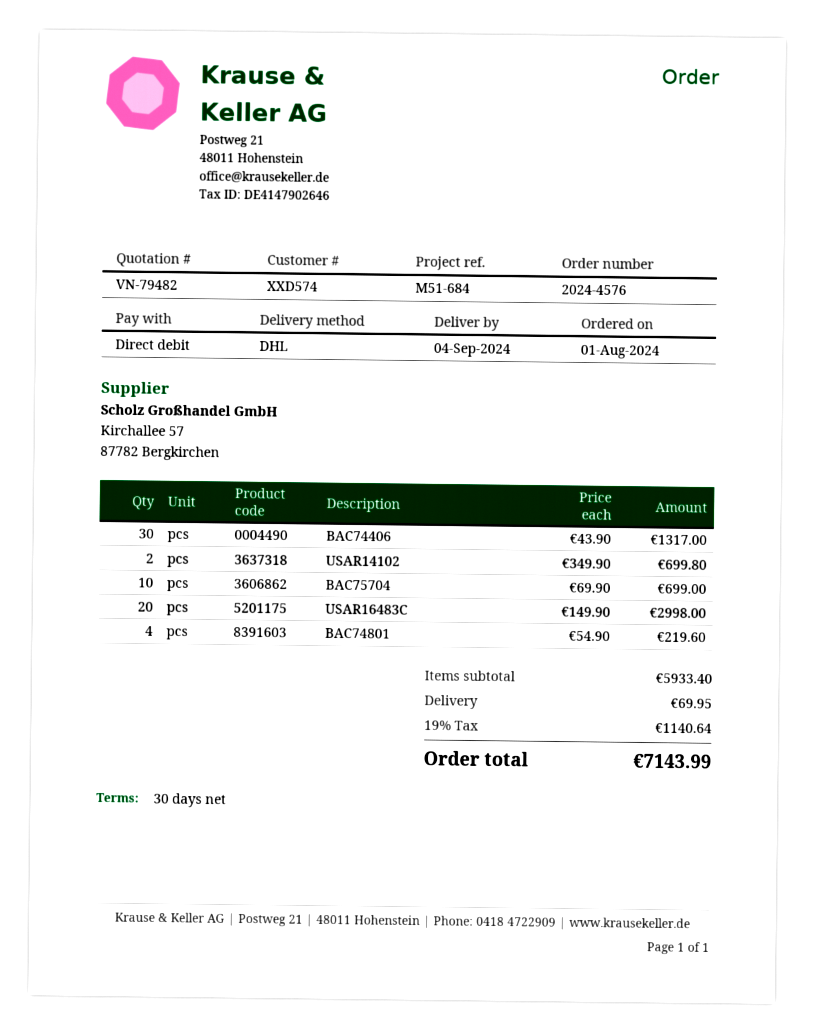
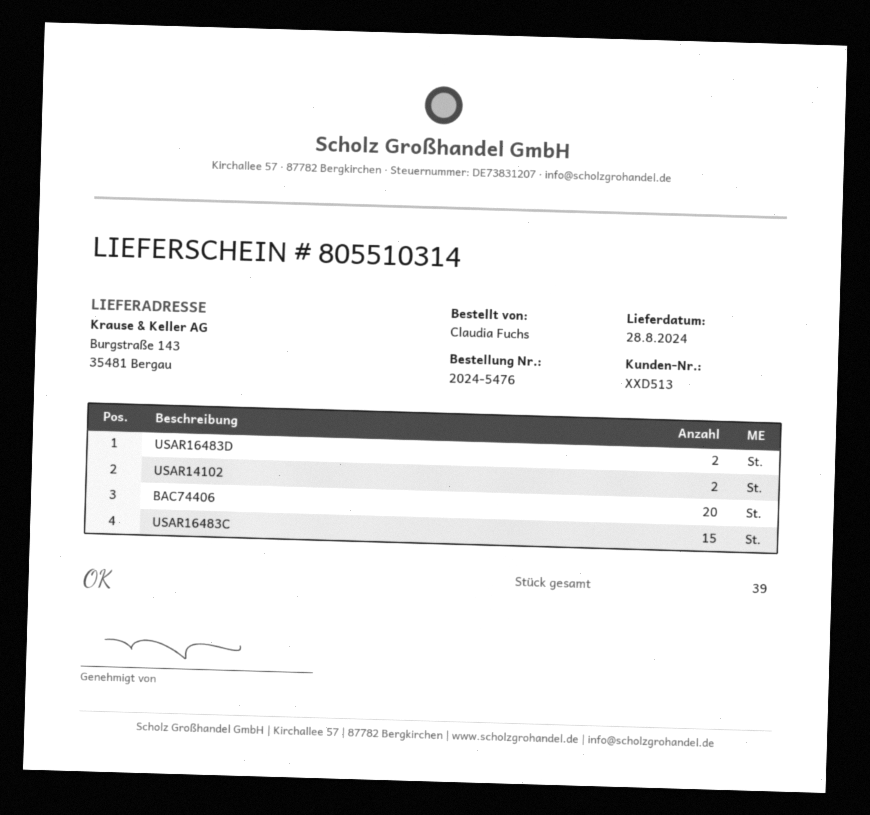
order number: 2024-4576 -> 2024-5476
delivery date: 2024-09-04 -> 2024-08-28
customer number: XXD574 -> XXD513
BAC74406: 30 -> 20
BAC75704: 10 -> none
USAR16483C: 20 -> 15
BAC74801: 4 -> none
USAR16483D: none -> 2

